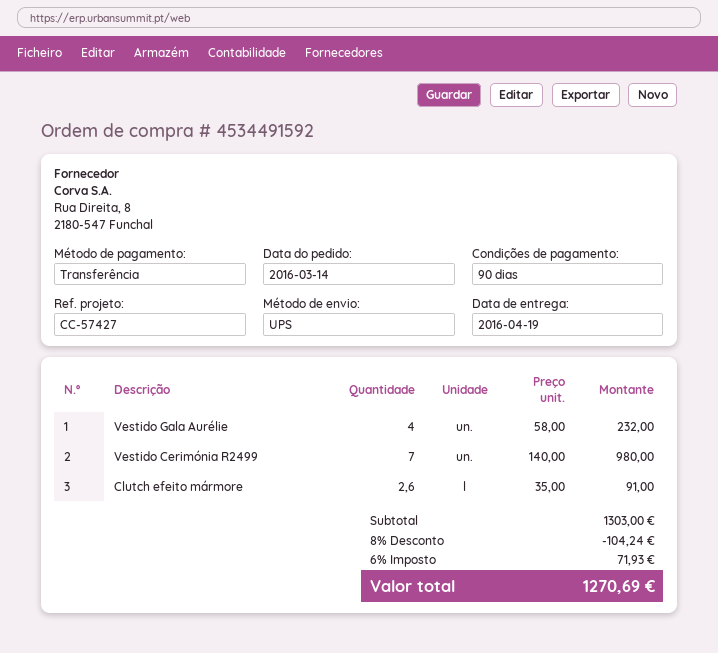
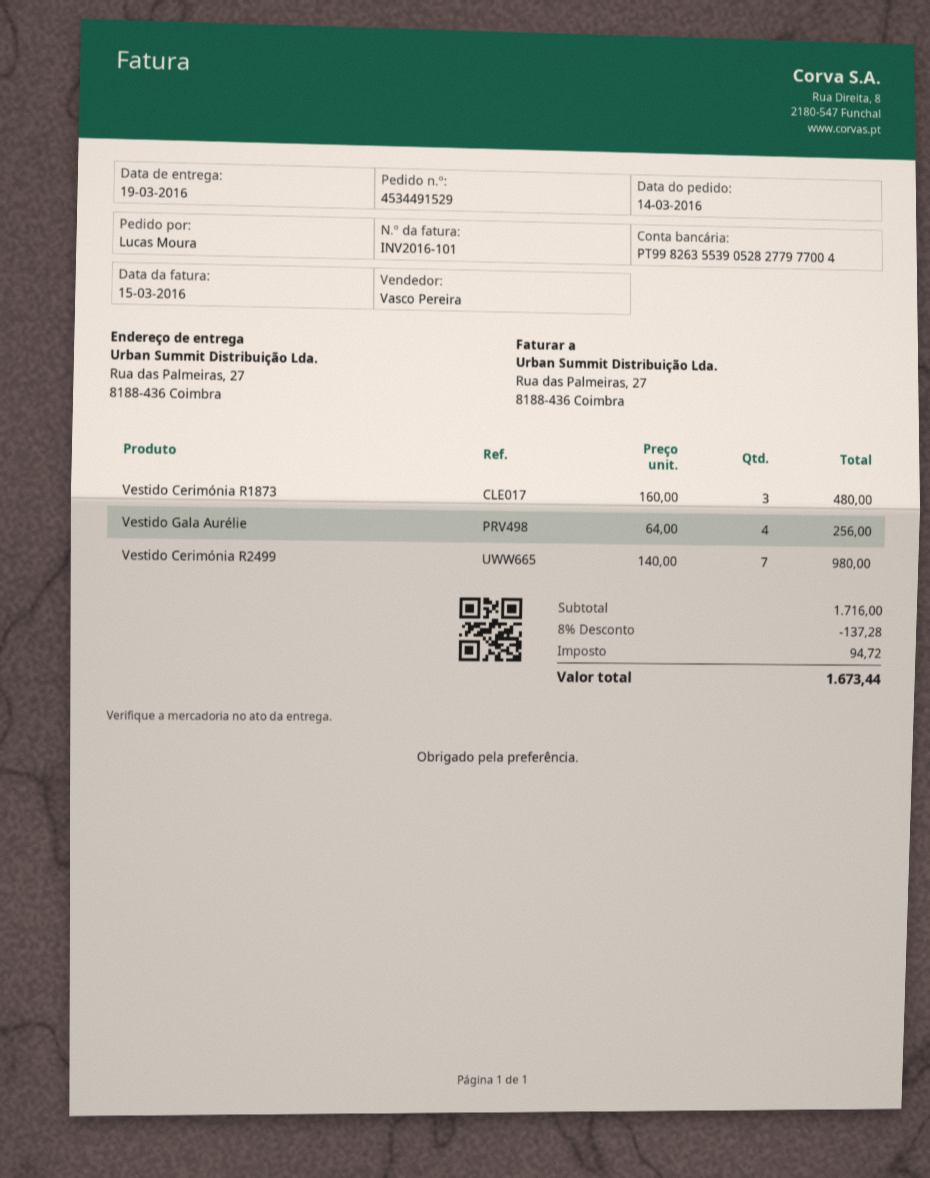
order number: 4534491592 -> 4534491529
delivery date: 2016-04-19 -> 2016-03-19
Vestido Gala Aurélie: 4 x 58.00 = 232.00 -> 4 x 64.00 = 256.00
Clutch efeito mármore: 2.6 x 35.00 = 91.00 -> none
Vestido Cerimónia R1873: none -> 3 x 160.00 = 480.00
subtotal: 1303.00 -> 1716.00
discount: 8% = 104.24 -> 8% = 137.28
tax: 71.93 -> 94.72
total: 1270.69 -> 1673.44

